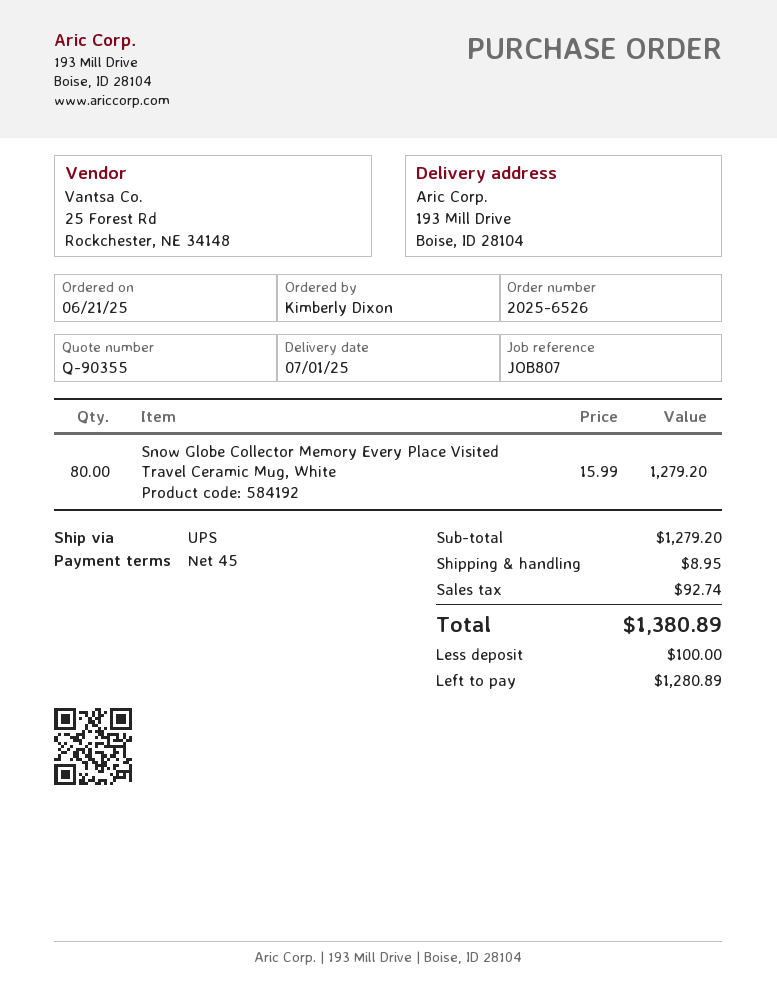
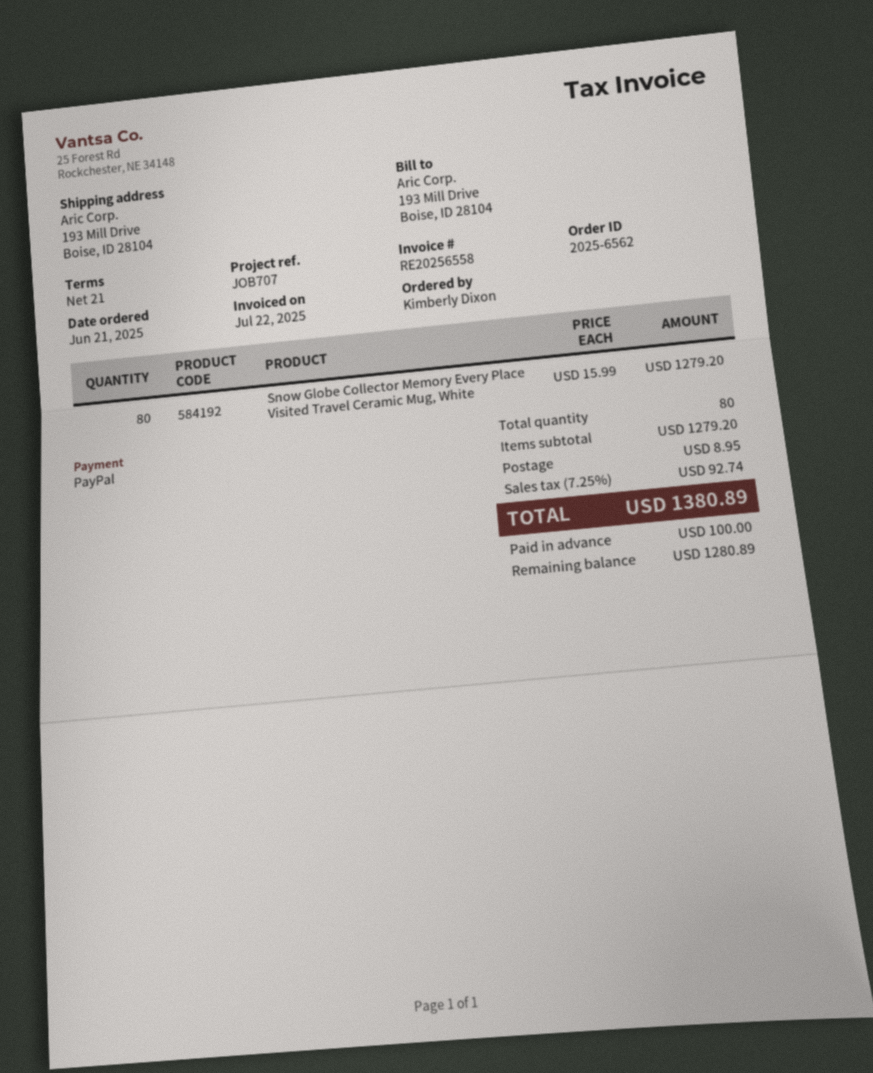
order number: 2025-6526 -> 2025-6562
payment terms: 45 days -> 21 days
reference: JOB807 -> JOB707

